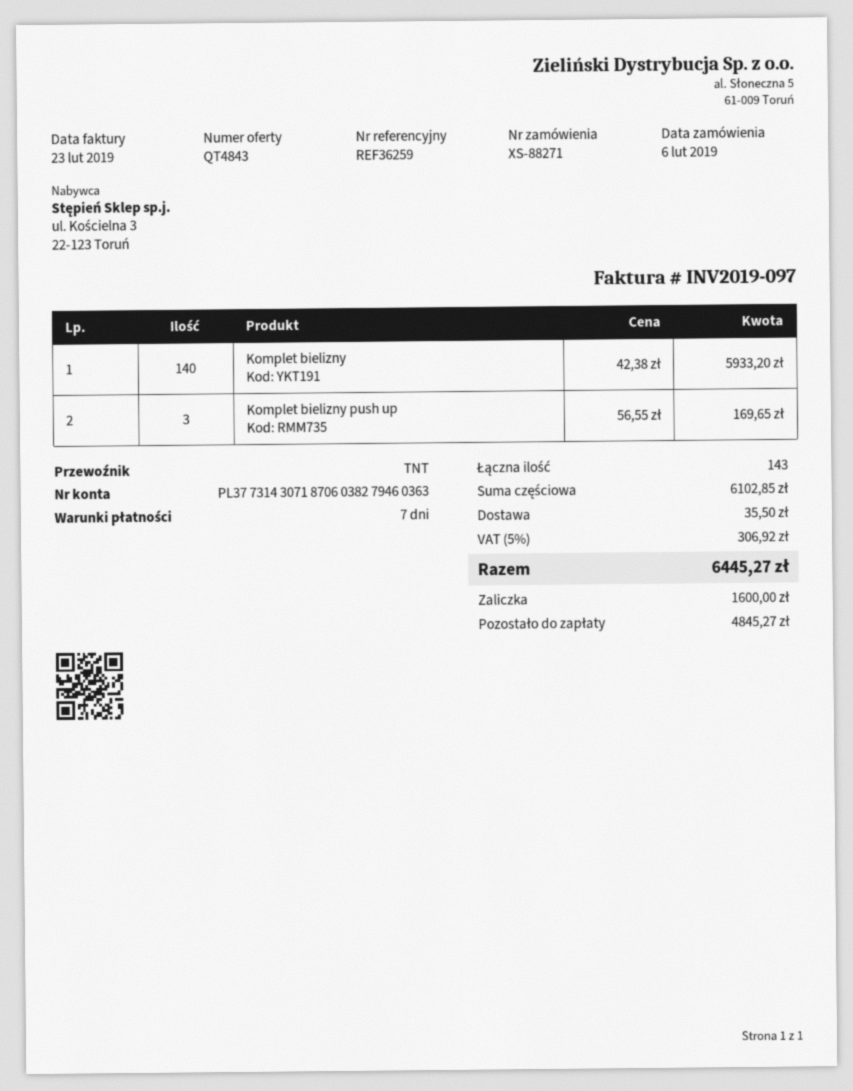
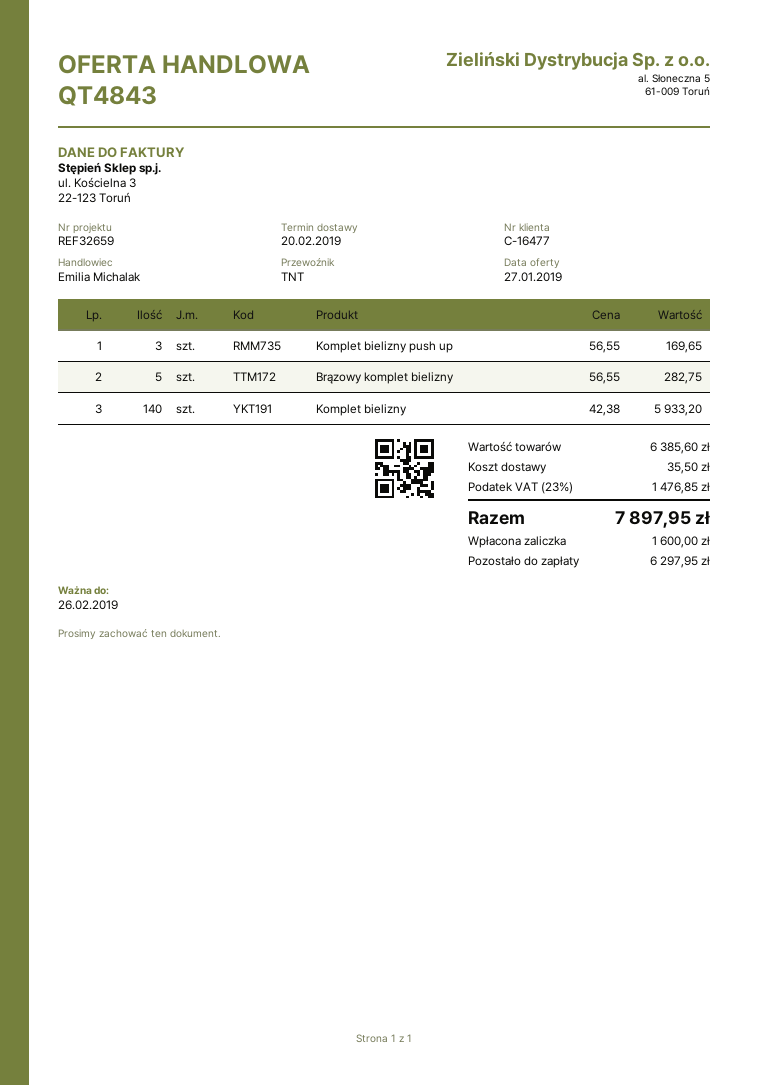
reference: REF36259 -> REF32659
Brązowy komplet bielizny: none -> 5 x 56.55 = 282.75
subtotal: 6102.85 -> 6385.60
tax: 5% = 306.92 -> 23% = 1476.85
total: 6445.27 -> 7897.95
balance: 4845.27 -> 6297.95

